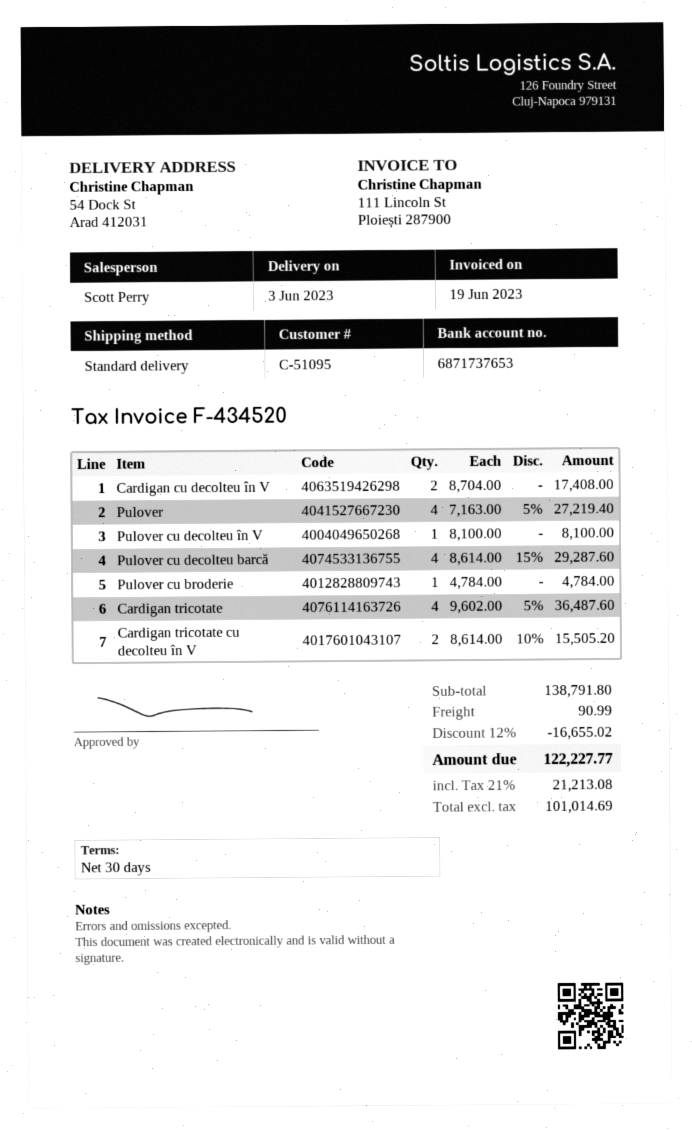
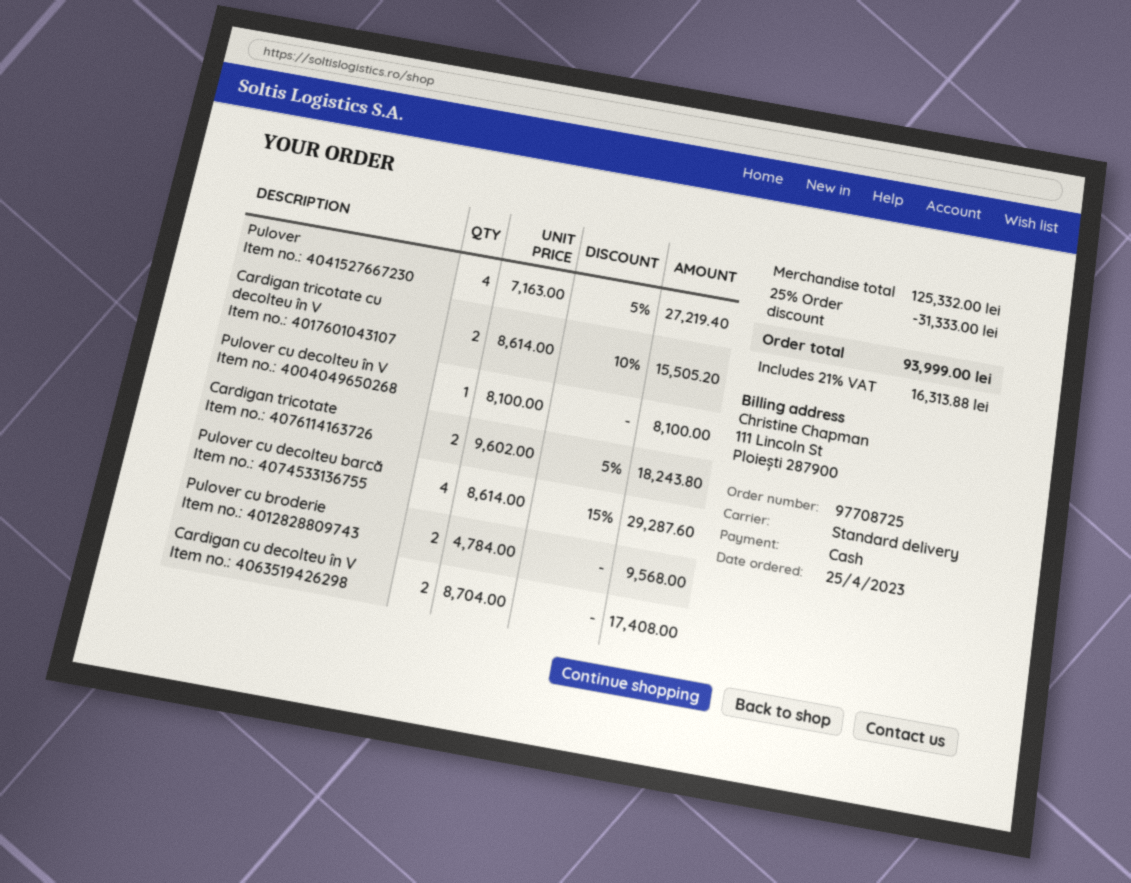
Pulover cu broderie: 1 x 4784.00 = 4784.00 -> 2 x 4784.00 = 9568.00
Cardigan tricotate: 4 x 9602.00 - 5% = 36487.60 -> 2 x 9602.00 - 5% = 18243.80
subtotal: 138791.80 -> 125332.00
discount: 12% = 16655.02 -> 25% = 31333.00
shipping: 90.99 -> none
tax: 21% = 21213.08 -> 21% = 16313.88
total: 122227.77 -> 93999.00

